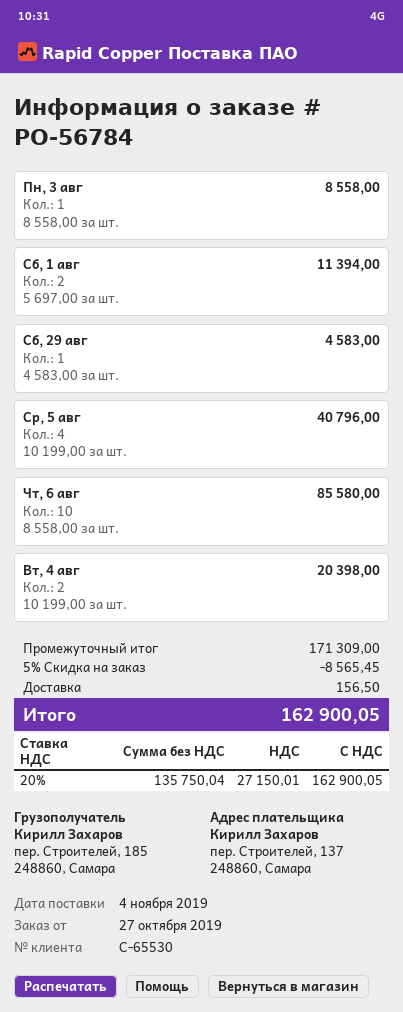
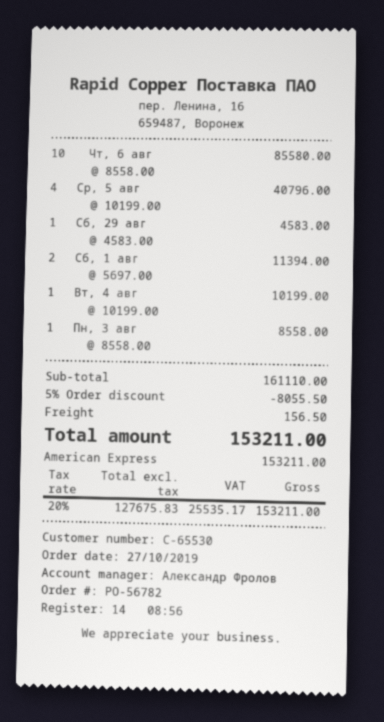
order number: PO-56784 -> PO-56782
Вт, 4 авг: 2 x 10199.00 = 20398.00 -> 1 x 10199.00 = 10199.00
subtotal: 171309.00 -> 161110.00
discount: 5% = 8565.45 -> 5% = 8055.50
net: 135750.04 -> 127675.83
tax: 20% = 27150.01 -> 20% = 25535.17
total: 162900.05 -> 153211.00

